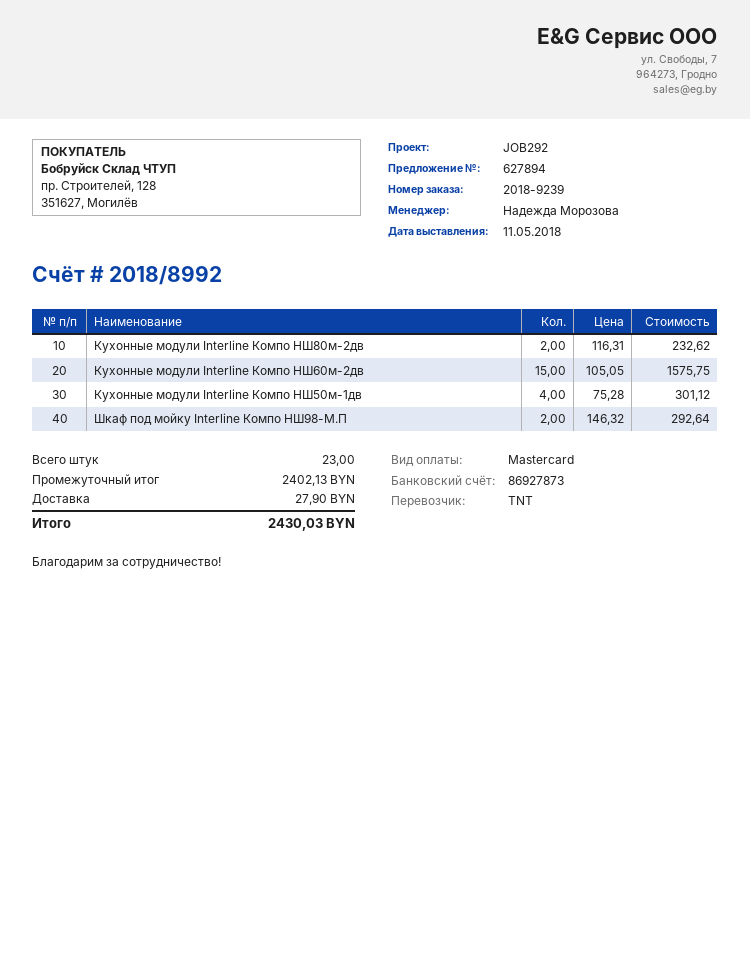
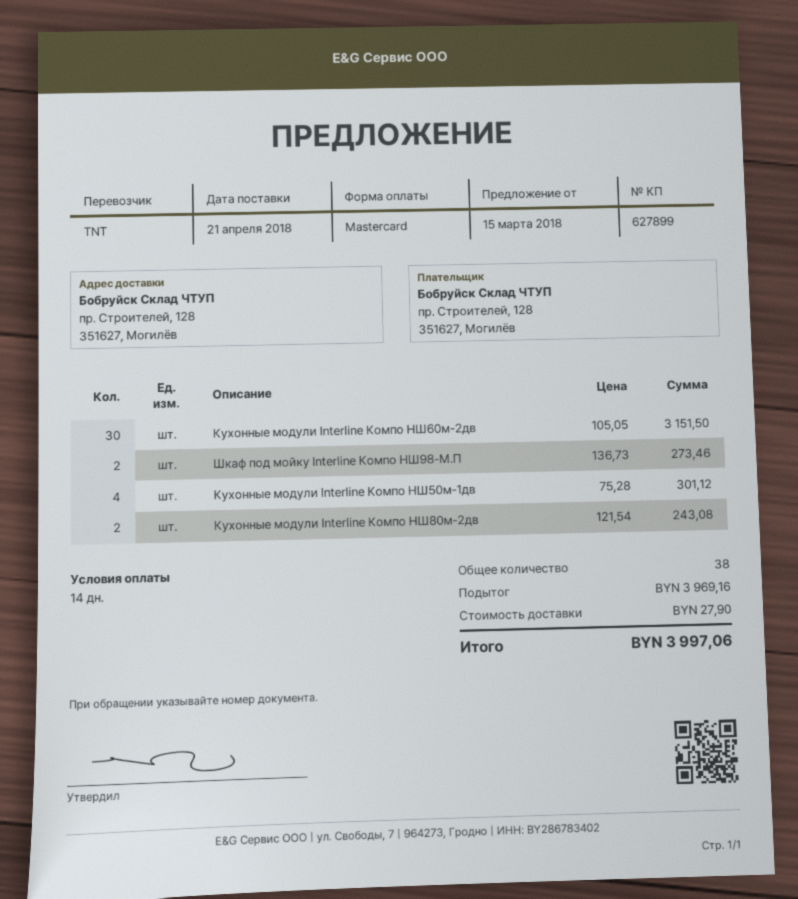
quote number: 627894 -> 627899
Кухонные модули Interline Компо НШ80м-2дв: 2 x 116.31 = 232.62 -> 2 x 121.54 = 243.08
Кухонные модули Interline Компо НШ60м-2дв: 15 x 105.05 = 1575.75 -> 30 x 105.05 = 3151.50
Шкаф под мойку Interline Компо НШ98-М.П: 2 x 146.32 = 292.64 -> 2 x 136.73 = 273.46
total quantity: 23 -> 38
subtotal: 2402.13 -> 3969.16
total: 2430.03 -> 3997.06

